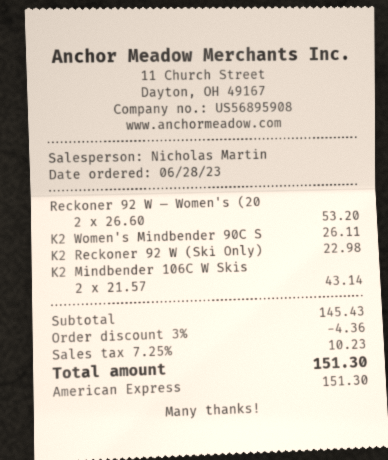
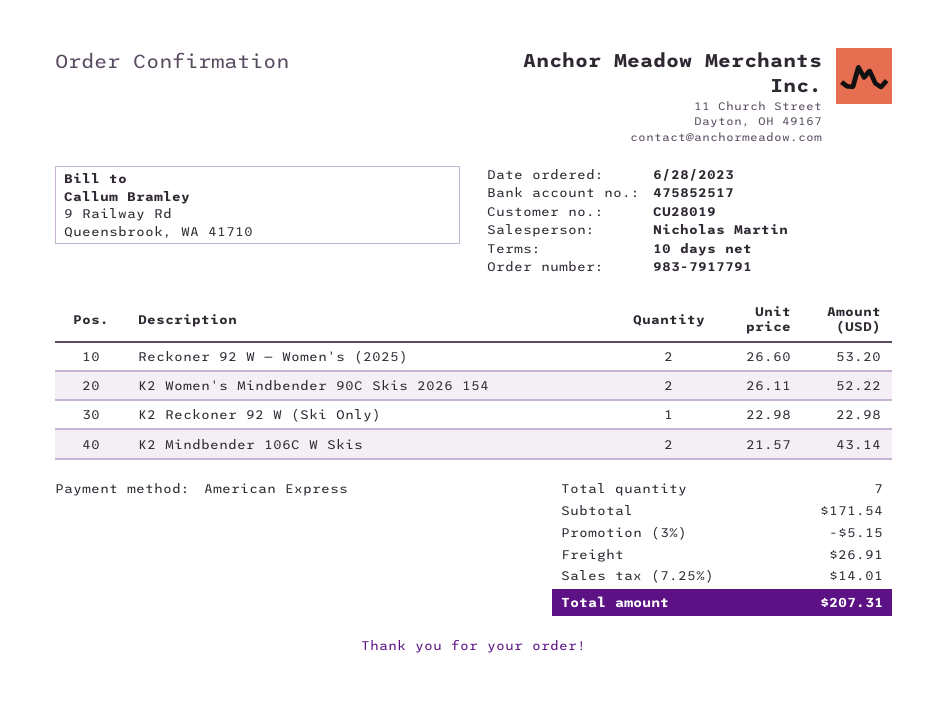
K2 Women's Mindbender 90C S: 1 x 26.11 = 26.11 -> 2 x 26.11 = 52.22
subtotal: 145.43 -> 171.54
discount: 3% = 4.36 -> 3% = 5.15
shipping: none -> 26.91
tax: 7.25% = 10.23 -> 7.25% = 14.01
total: 151.30 -> 207.31

